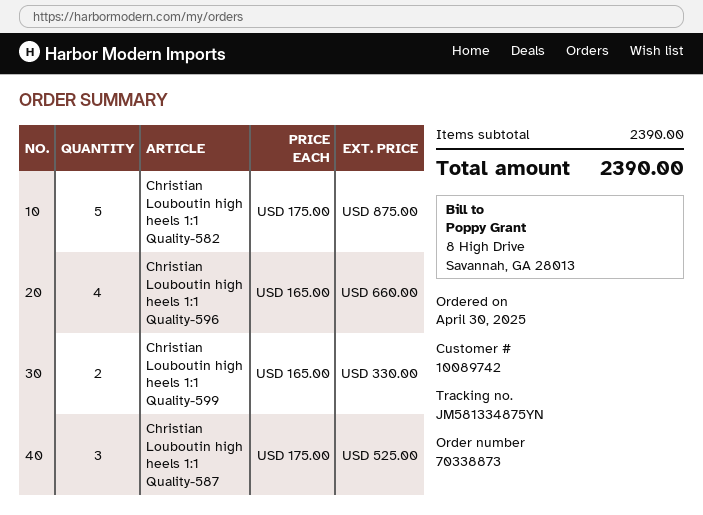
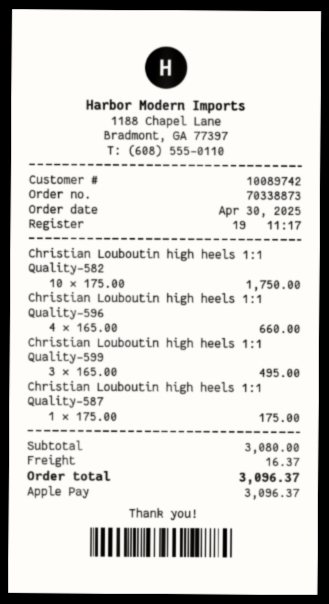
Christian Louboutin high heels 1:1 Quality-582: 5 x 175.00 = 875.00 -> 10 x 175.00 = 1750.00
Christian Louboutin high heels 1:1 Quality-599: 2 x 165.00 = 330.00 -> 3 x 165.00 = 495.00
Christian Louboutin high heels 1:1 Quality-587: 3 x 175.00 = 525.00 -> 1 x 175.00 = 175.00
subtotal: 2390.00 -> 3080.00
shipping: none -> 16.37
total: 2390.00 -> 3096.37

